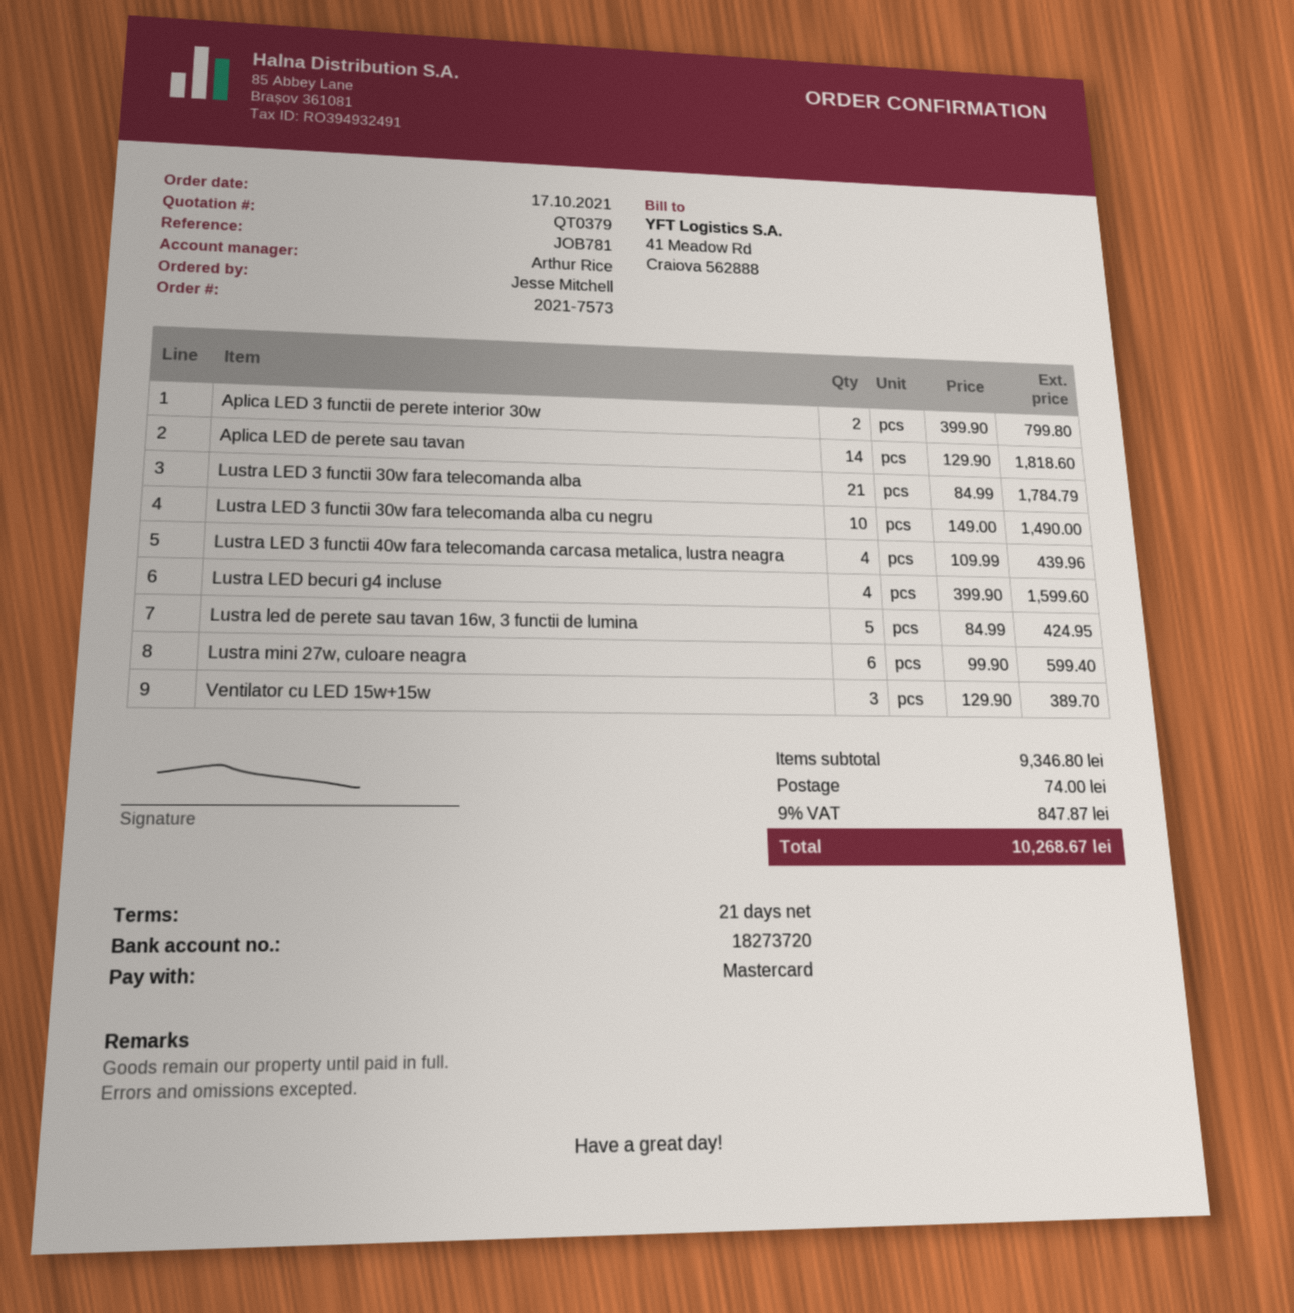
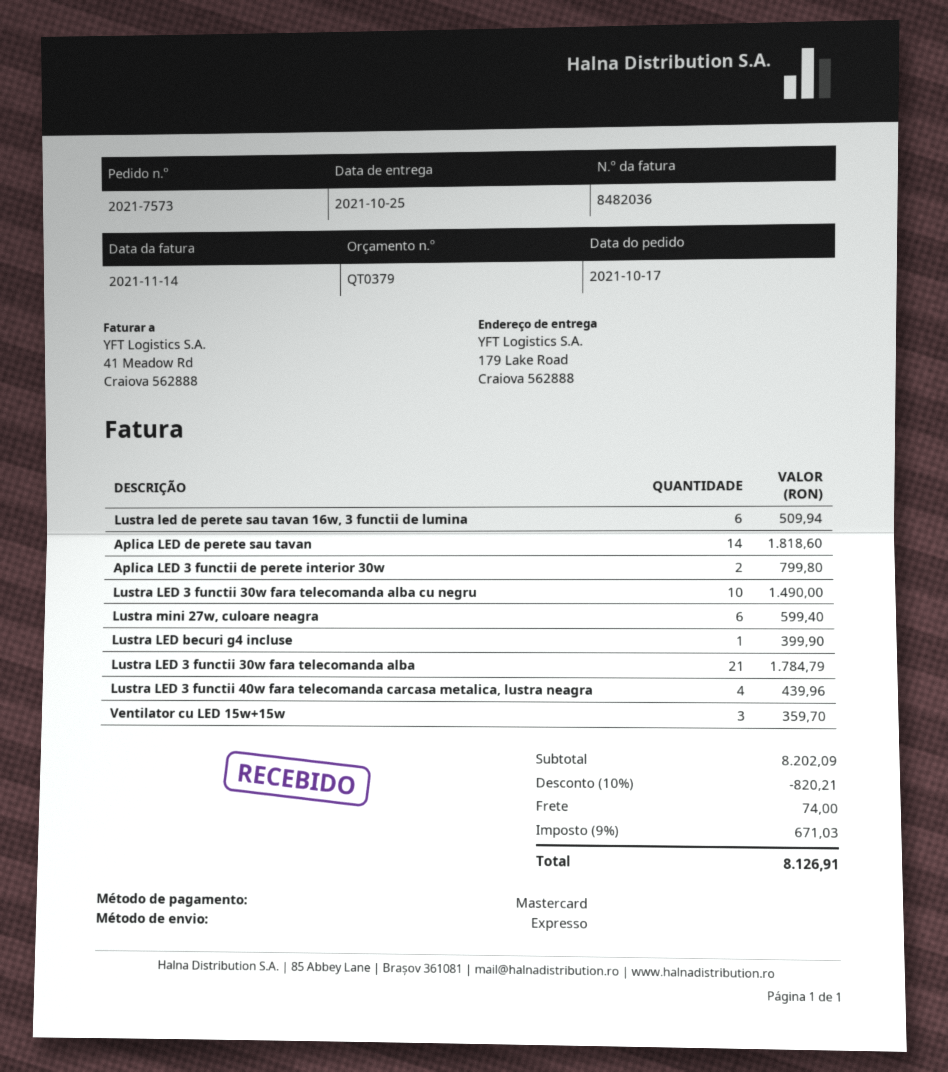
Lustra LED becuri g4 incluse: 4 for 1599.60 -> 1 for 399.90
Lustra led de perete sau tavan 16w, 3 functii de lumina: 5 for 424.95 -> 6 for 509.94
Ventilator cu LED 15w+15w: 3 for 389.70 -> 3 for 359.70
subtotal: 9346.80 -> 8202.09
discount: none -> 10% = 820.21
tax: 9% = 847.87 -> 9% = 671.03
total: 10268.67 -> 8126.91

